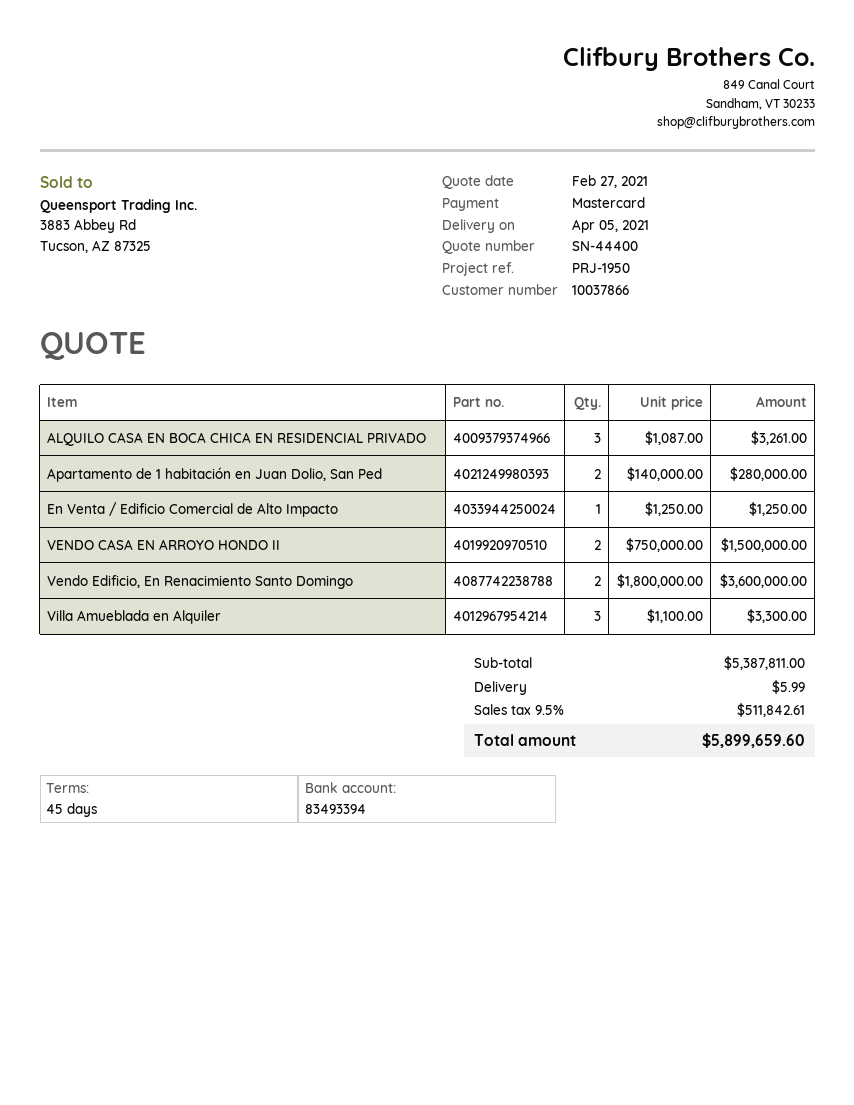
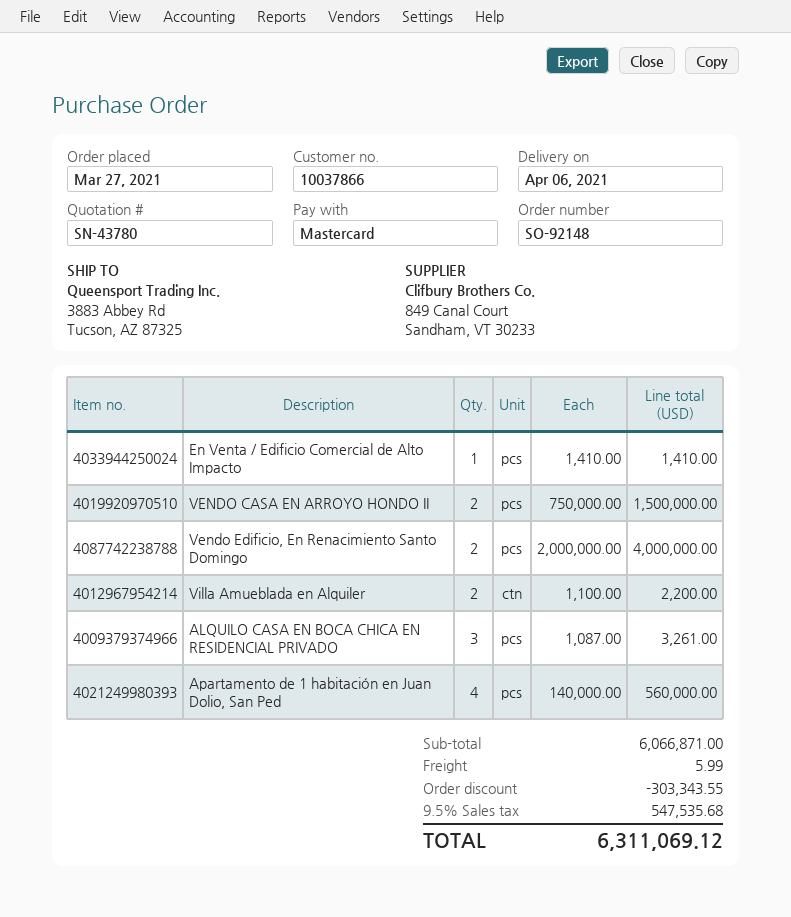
quote number: SN-44400 -> SN-43780
delivery date: 2021-04-05 -> 2021-04-06
Apartamento de 1 habitación en Juan Dolio, San Ped: 2 x 140000.00 = 280000.00 -> 4 x 140000.00 = 560000.00
En Venta / Edificio Comercial de Alto Impacto: 1 x 1250.00 = 1250.00 -> 1 x 1410.00 = 1410.00
Vendo Edificio, En Renacimiento Santo Domingo: 2 x 1800000.00 = 3600000.00 -> 2 x 2000000.00 = 4000000.00
Villa Amueblada en Alquiler: 3 x 1100.00 = 3300.00 -> 2 x 1100.00 = 2200.00
subtotal: 5387811.00 -> 6066871.00
discount: none -> 303343.55
tax: 9.5% = 511842.61 -> 9.5% = 547535.68
total: 5899659.60 -> 6311069.12

